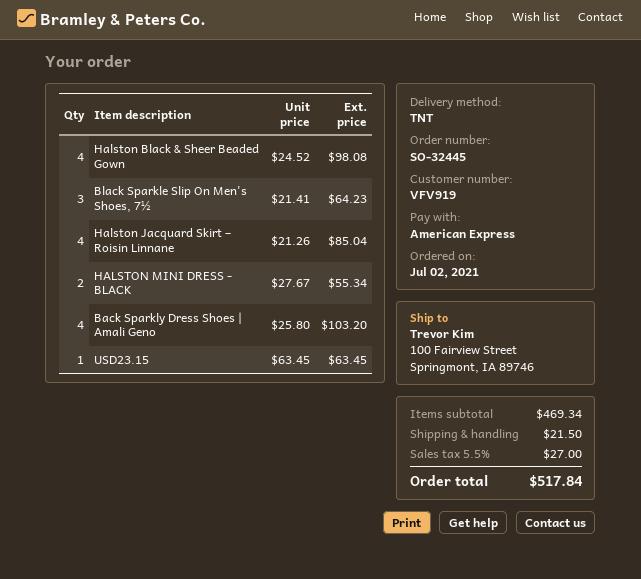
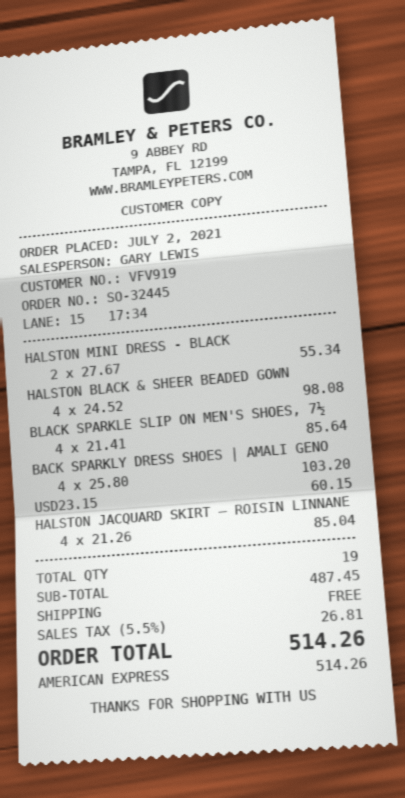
Black Sparkle Slip On Men's Shoes, 7½: 3 x 21.41 = 64.23 -> 4 x 21.41 = 85.64
USD23.15: 1 x 63.45 = 63.45 -> 1 x 60.15 = 60.15
subtotal: 469.34 -> 487.45
shipping: 21.50 -> 0.00
tax: 5.5% = 27.00 -> 5.5% = 26.81
total: 517.84 -> 514.26

